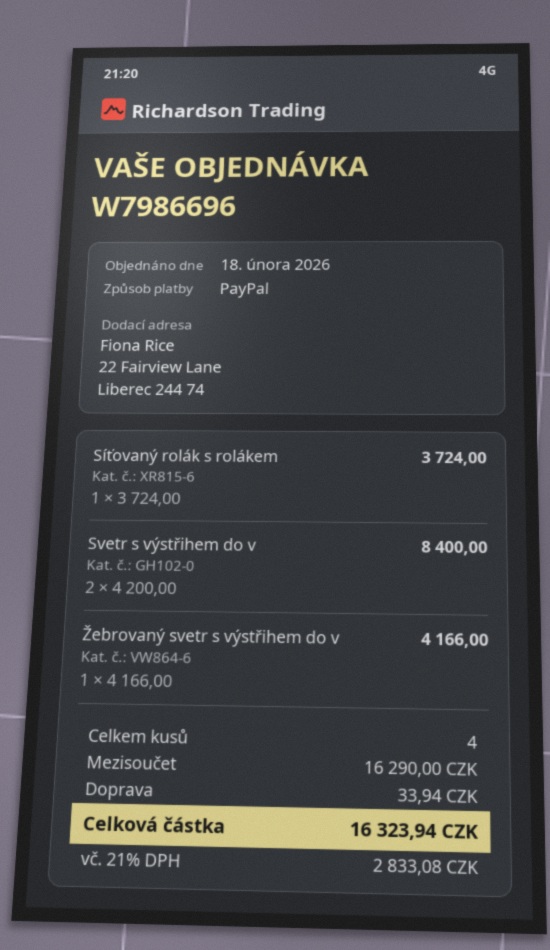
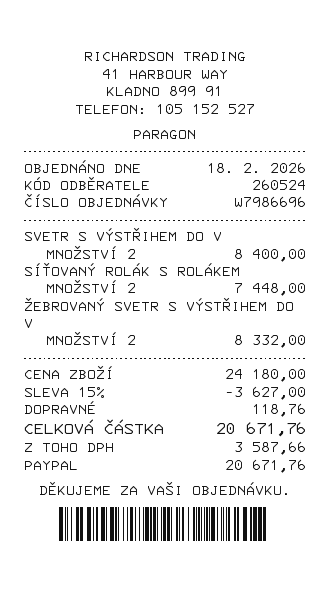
Síťovaný rolák s rolákem: 1 for 3724.00 -> 2 for 7448.00
Žebrovaný svetr s výstřihem do v: 1 for 4166.00 -> 2 for 8332.00
subtotal: 16290.00 -> 24180.00
discount: none -> 15% = 3627.00
shipping: 33.94 -> 118.76
tax: 2833.08 -> 3587.66
total: 16323.94 -> 20671.76

